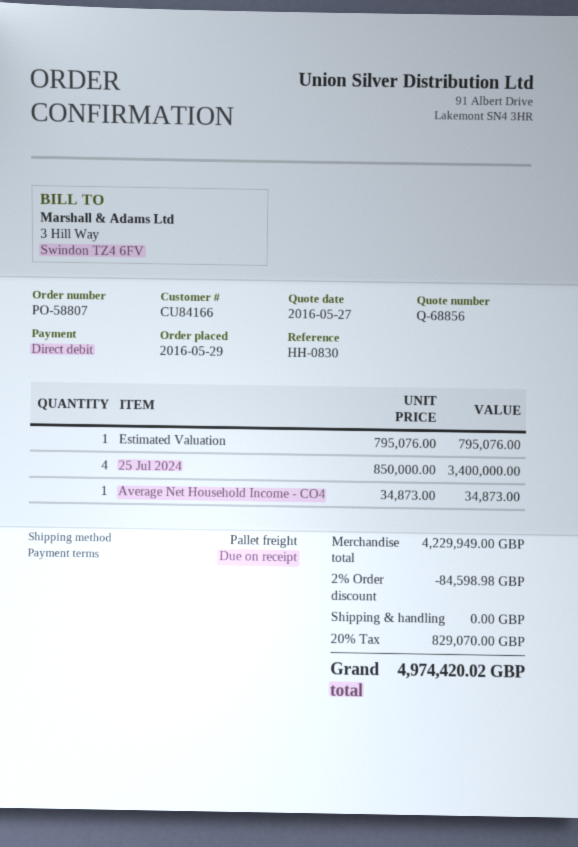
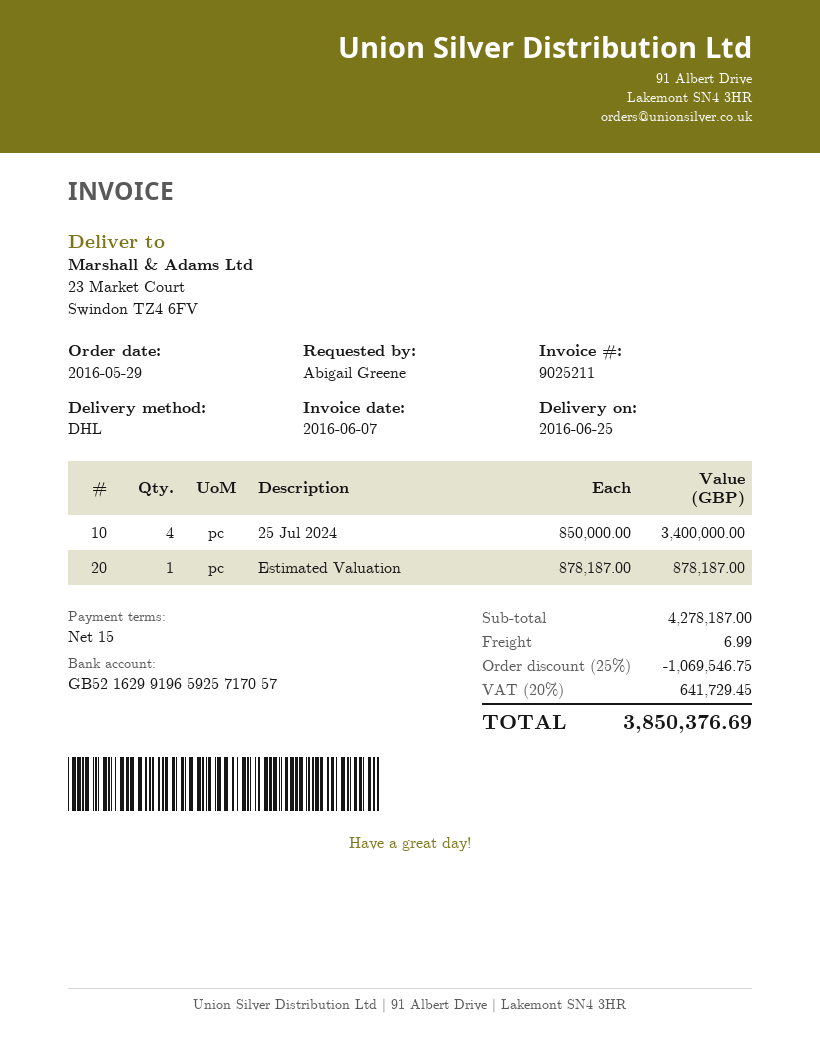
payment terms: on receipt -> 15 days
shipping method: pallet freight -> DHL
Estimated Valuation: 1 x 795076.00 = 795076.00 -> 1 x 878187.00 = 878187.00
Average Net Household Income - CO4: 1 x 34873.00 = 34873.00 -> none
subtotal: 4229949.00 -> 4278187.00
discount: 2% = 84598.98 -> 25% = 1069546.75
shipping: 0.00 -> 6.99
tax: 20% = 829070.00 -> 20% = 641729.45
total: 4974420.02 -> 3850376.69

